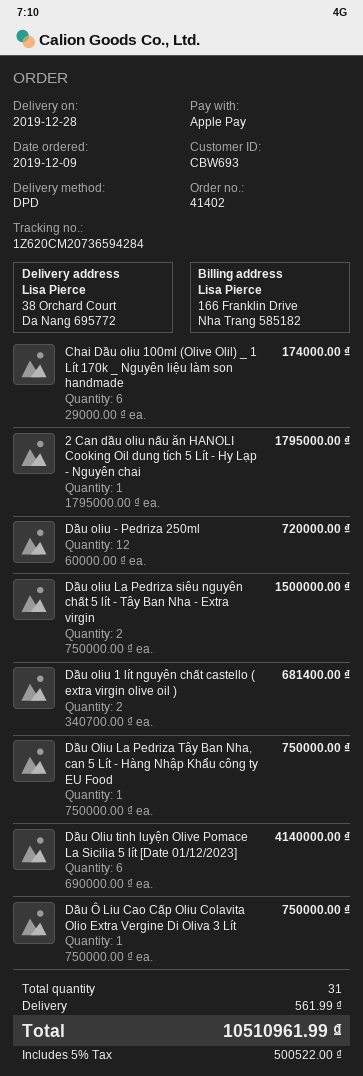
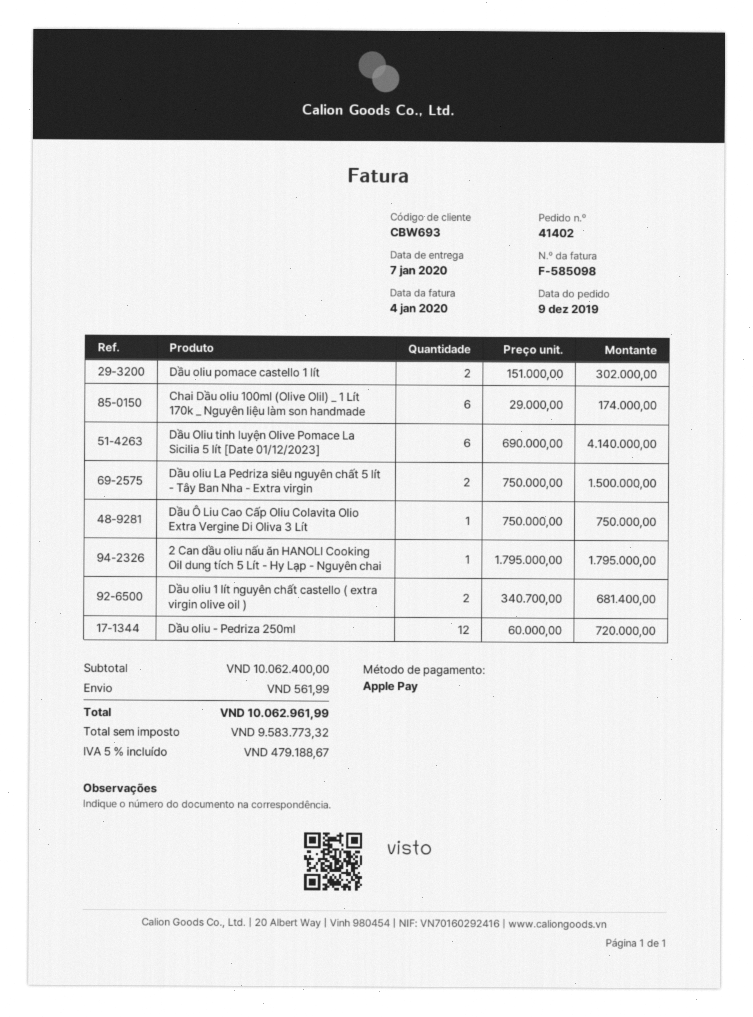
delivery date: 2019-12-28 -> 2020-01-07
Dầu Oliu La Pedriza Tây Ban Nha, can 5 Lít - Hàng Nhập Khẩu công ty EU Food: 1 x 750000.00 = 750000.00 -> none
Dầu oliu pomace castello 1 lít: none -> 2 x 151000.00 = 302000.00
tax: 5% = 500522.00 -> 5% = 479188.67
total: 10510961.99 -> 10062961.99

